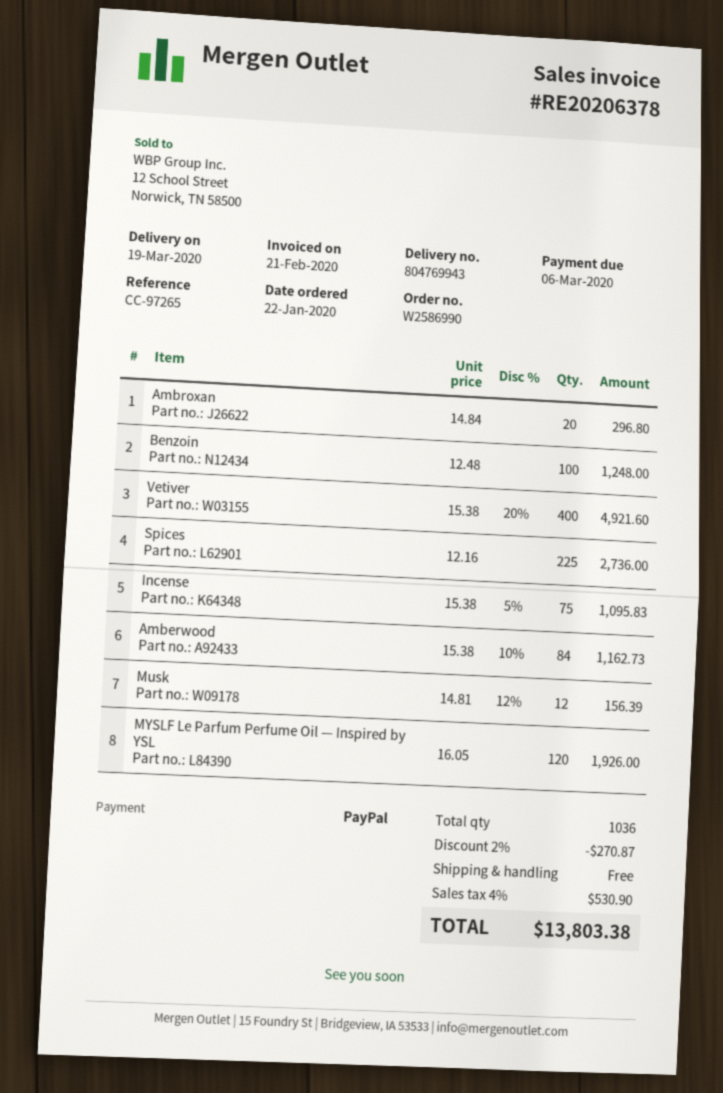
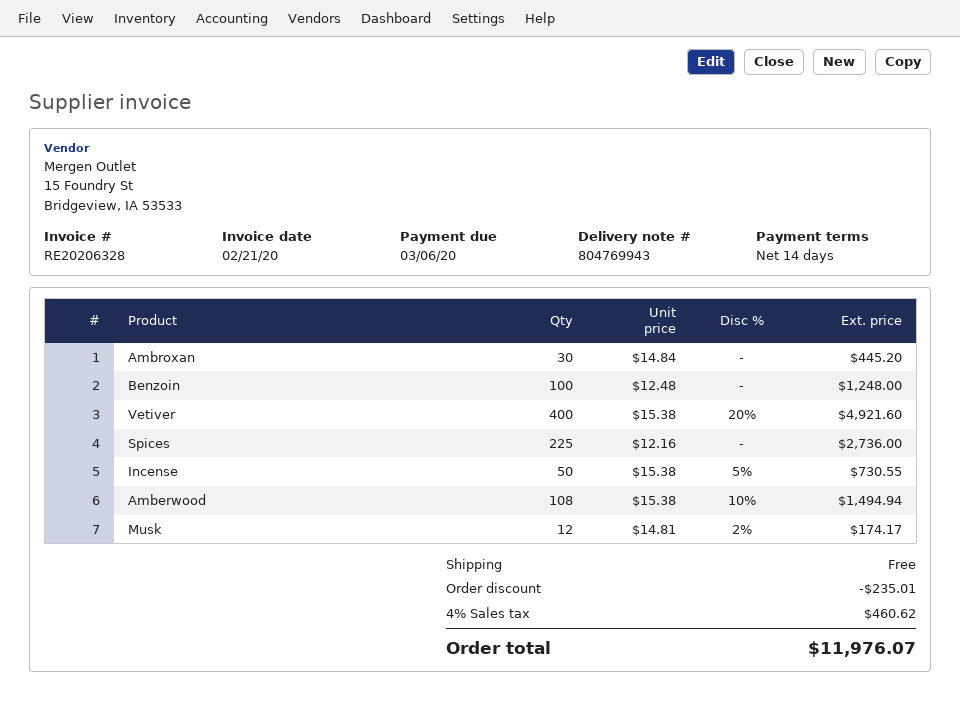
invoice number: RE20206378 -> RE20206328
Ambroxan: 20 x 14.84 = 296.80 -> 30 x 14.84 = 445.20
Incense: 75 x 15.38 - 5% = 1095.83 -> 50 x 15.38 - 5% = 730.55
Amberwood: 84 x 15.38 - 10% = 1162.73 -> 108 x 15.38 - 10% = 1494.94
Musk: 12 x 14.81 - 12% = 156.39 -> 12 x 14.81 - 2% = 174.17
MYSLF Le Parfum Perfume Oil — Inspired by YSL: 120 x 16.05 = 1926.00 -> none
discount: 270.87 -> 235.01
tax: 4% = 530.90 -> 4% = 460.62
total: 13803.38 -> 11976.07

